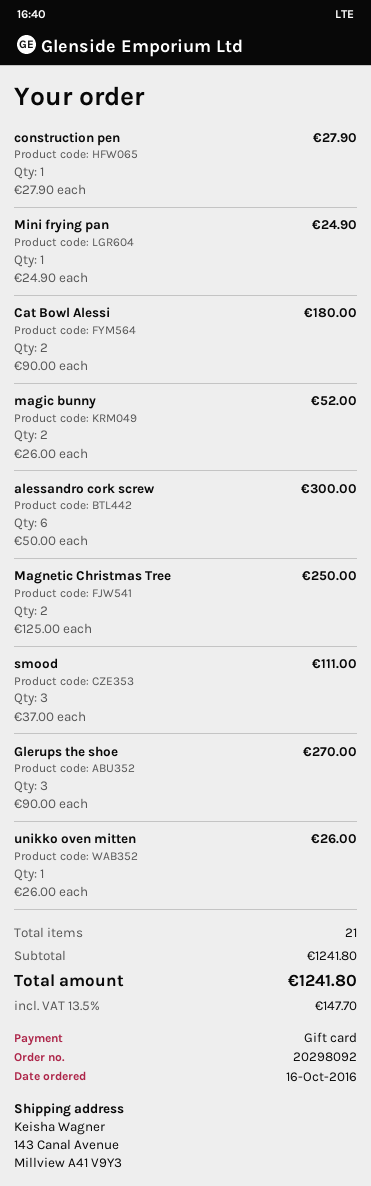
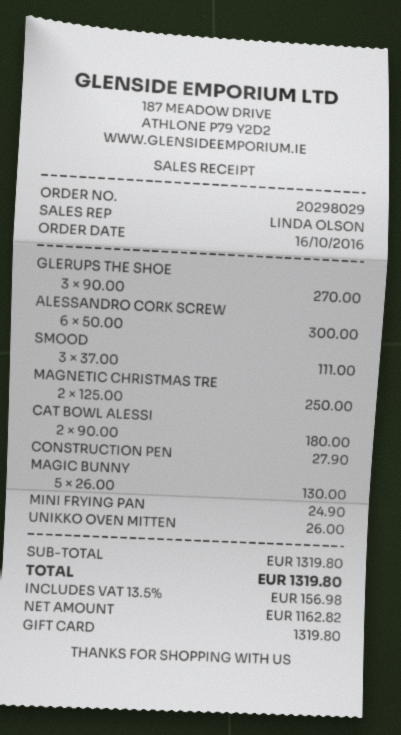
order number: 20298092 -> 20298029
magic bunny: 2 x 26.00 = 52.00 -> 5 x 26.00 = 130.00
subtotal: 1241.80 -> 1319.80
tax: 13.5% = 147.70 -> 13.5% = 156.98
total: 1241.80 -> 1319.80

